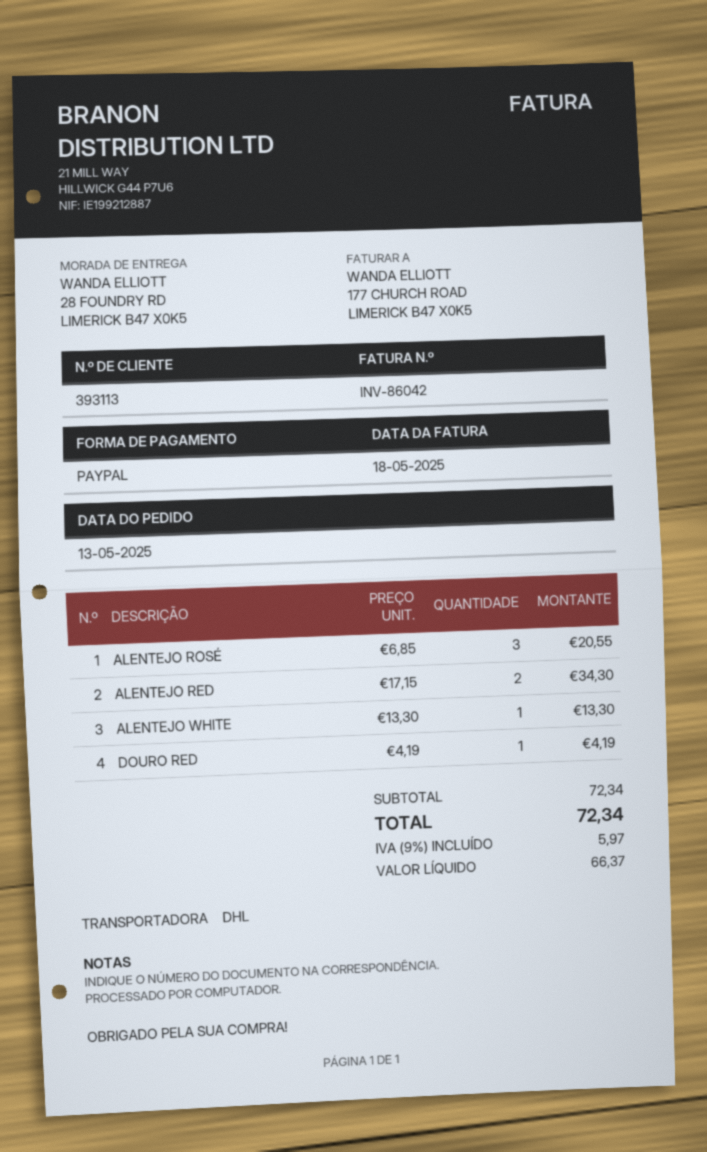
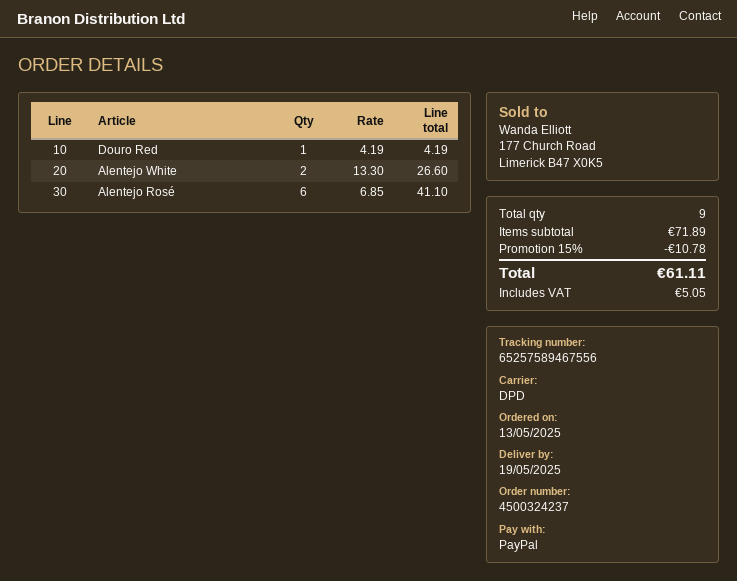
shipping method: DHL -> DPD
ALENTEJO ROSÉ: 3 x 6.85 = 20.55 -> 6 x 6.85 = 41.10
ALENTEJO RED: 2 x 17.15 = 34.30 -> none
ALENTEJO WHITE: 1 x 13.30 = 13.30 -> 2 x 13.30 = 26.60
subtotal: 72.34 -> 71.89
discount: none -> 15% = 10.78
tax: 5.97 -> 5.05
total: 72.34 -> 61.11

